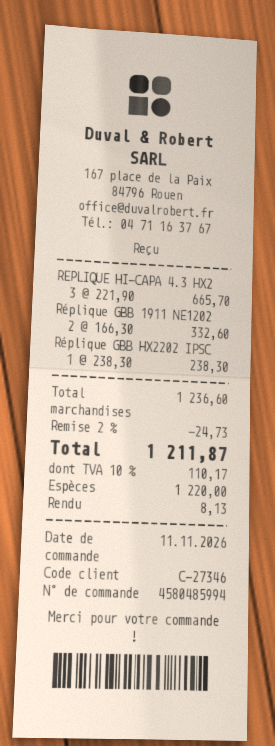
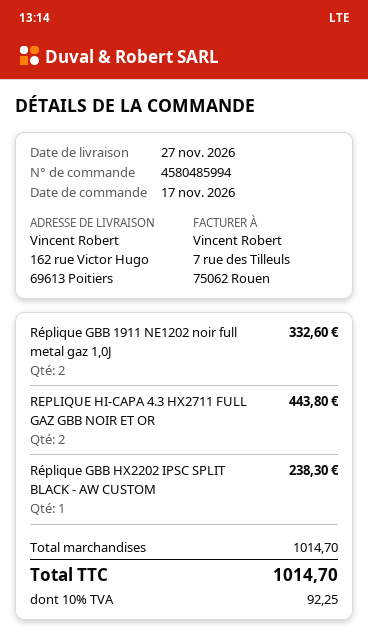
order date: 2026-11-11 -> 2026-11-17
REPLIQUE HI-CAPA 4.3 HX2: 3 for 665.70 -> 2 for 443.80
subtotal: 1236.60 -> 1014.70
discount: 2% = 24.73 -> none
tax: 10% = 110.17 -> 10% = 92.25
total: 1211.87 -> 1014.70

